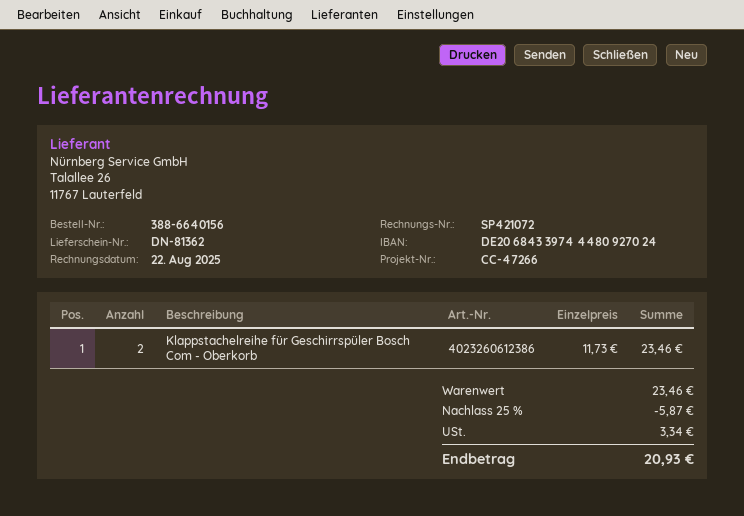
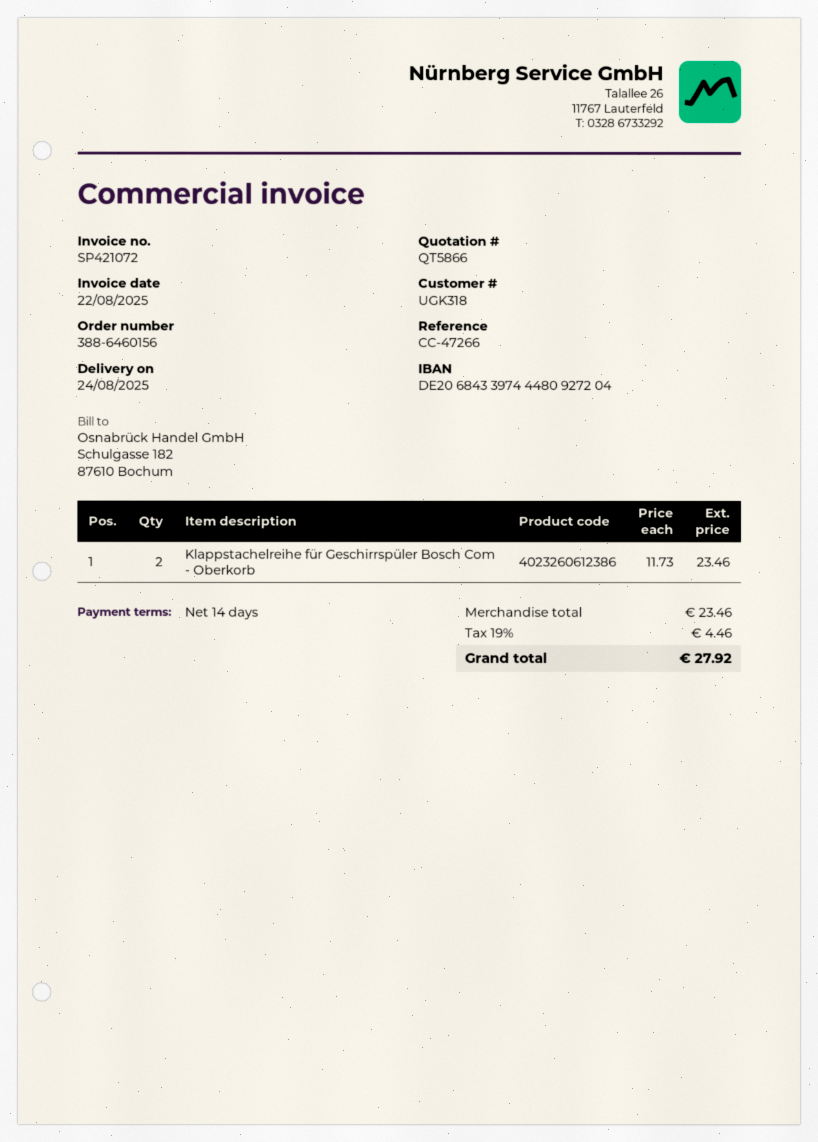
order number: 388-6640156 -> 388-6460156
bank account: DE20684339744480927024 -> DE20684339744480927204
discount: 25% = 5.87 -> none
tax: 3.34 -> 4.46
total: 20.93 -> 27.92

